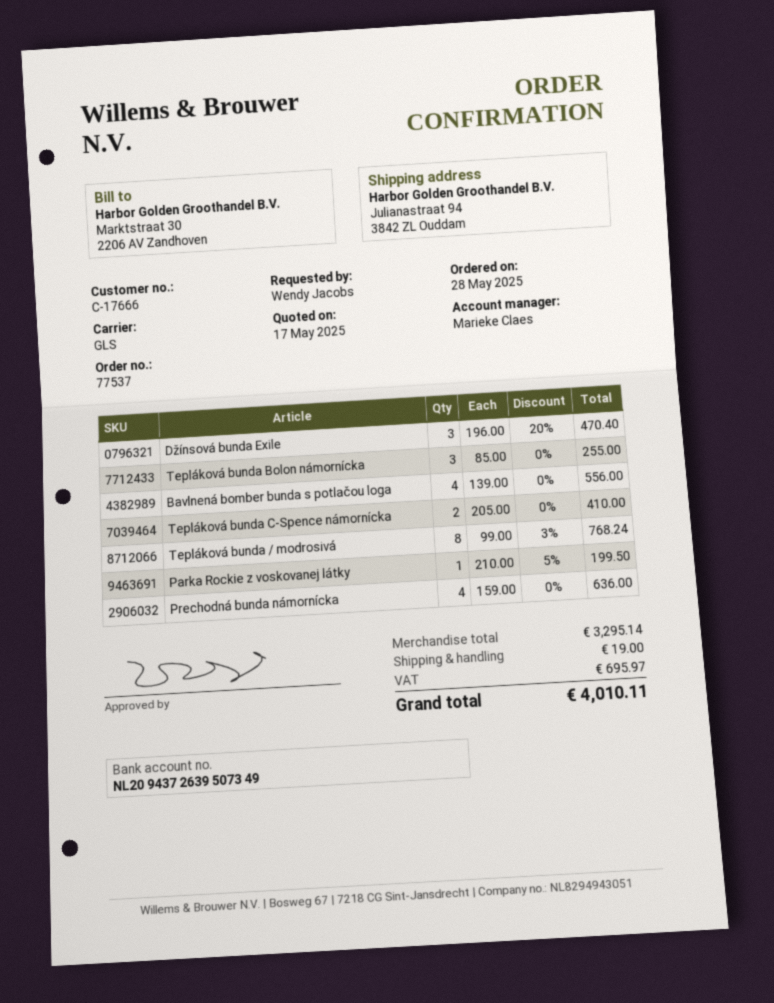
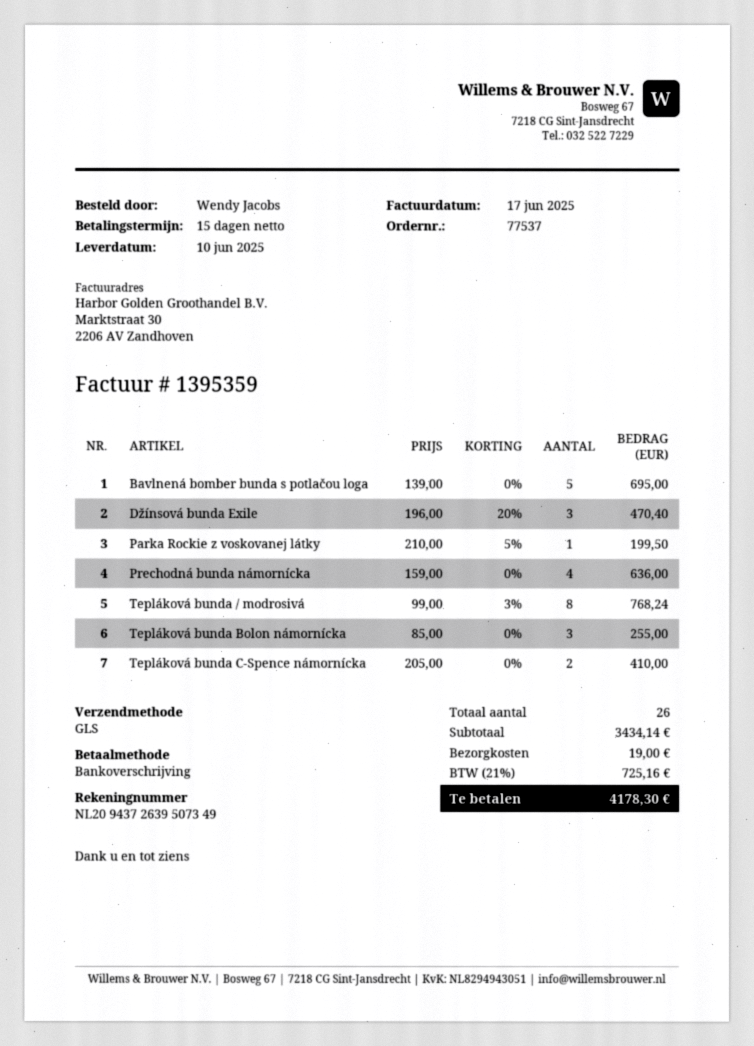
Bavlnená bomber bunda s potlačou loga: 4 x 139.00 = 556.00 -> 5 x 139.00 = 695.00
subtotal: 3295.14 -> 3434.14
tax: 695.97 -> 725.16
total: 4010.11 -> 4178.30

